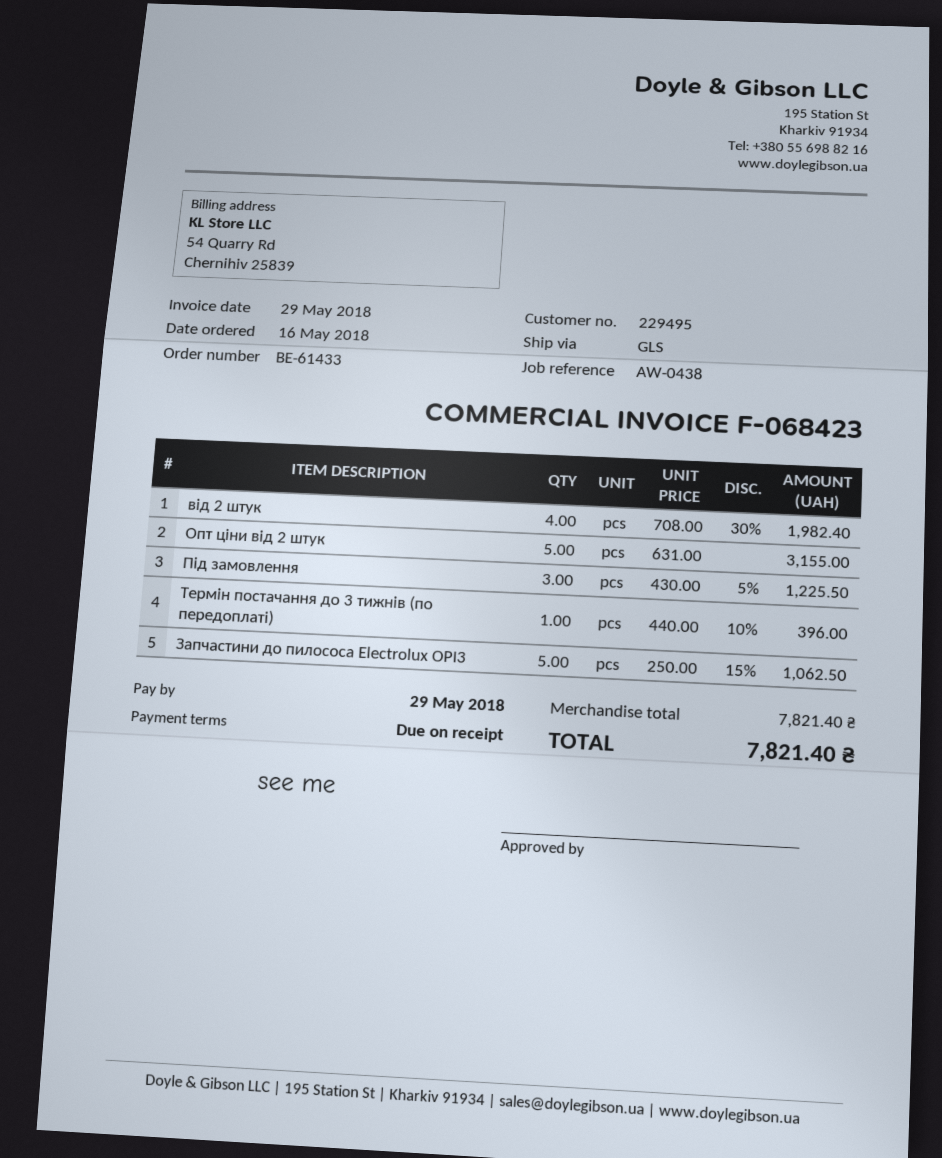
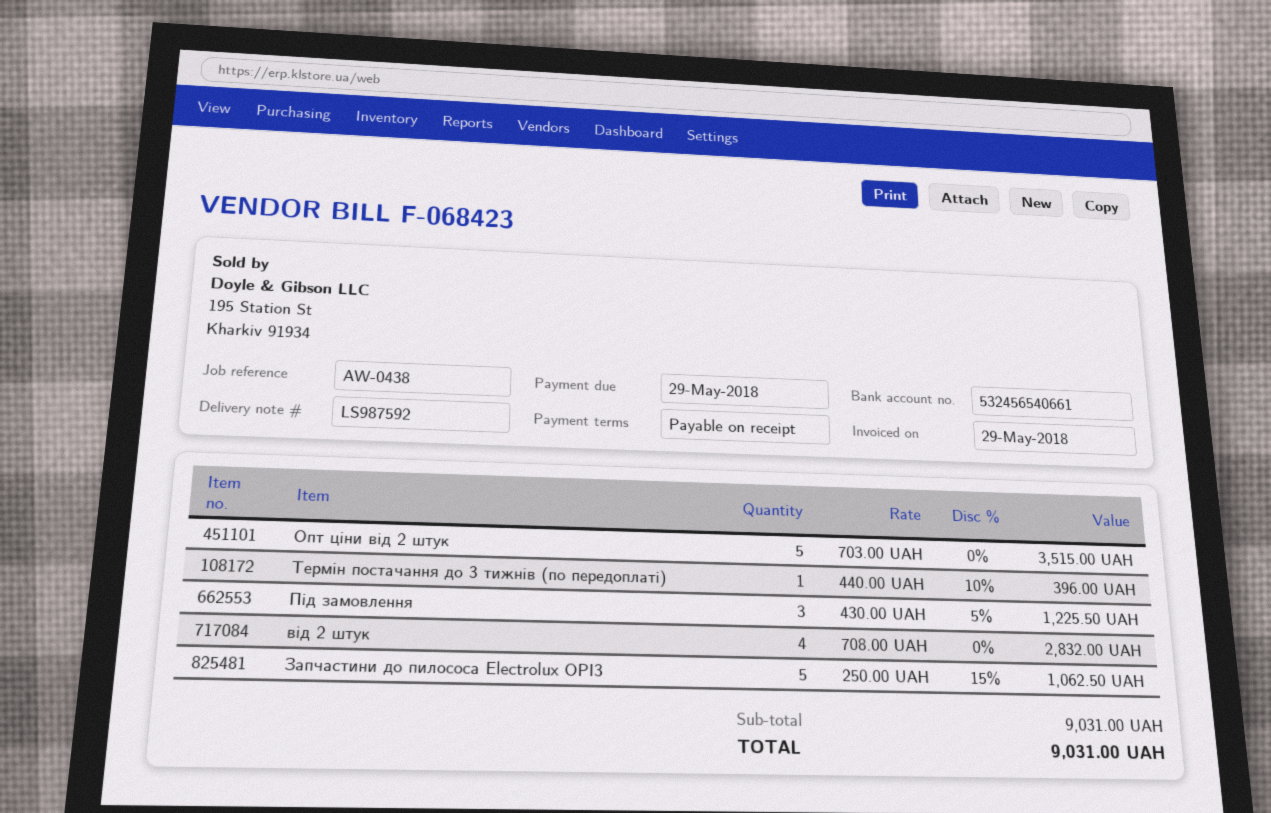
від 2 штук: 4 x 708.00 - 30% = 1982.40 -> 4 x 708.00 = 2832.00
Опт цiни від 2 штук: 5 x 631.00 = 3155.00 -> 5 x 703.00 = 3515.00
subtotal: 7821.40 -> 9031.00
total: 7821.40 -> 9031.00

